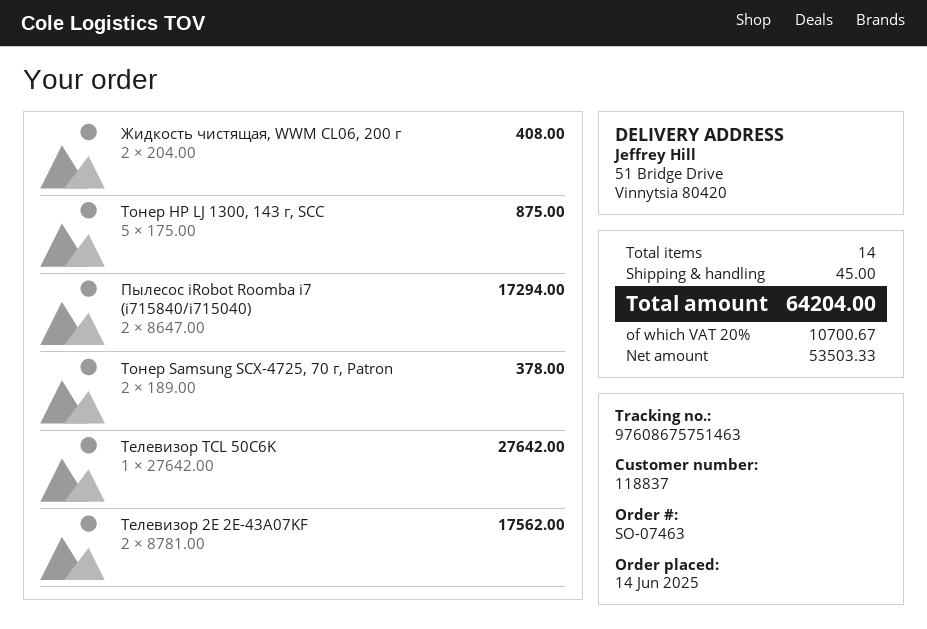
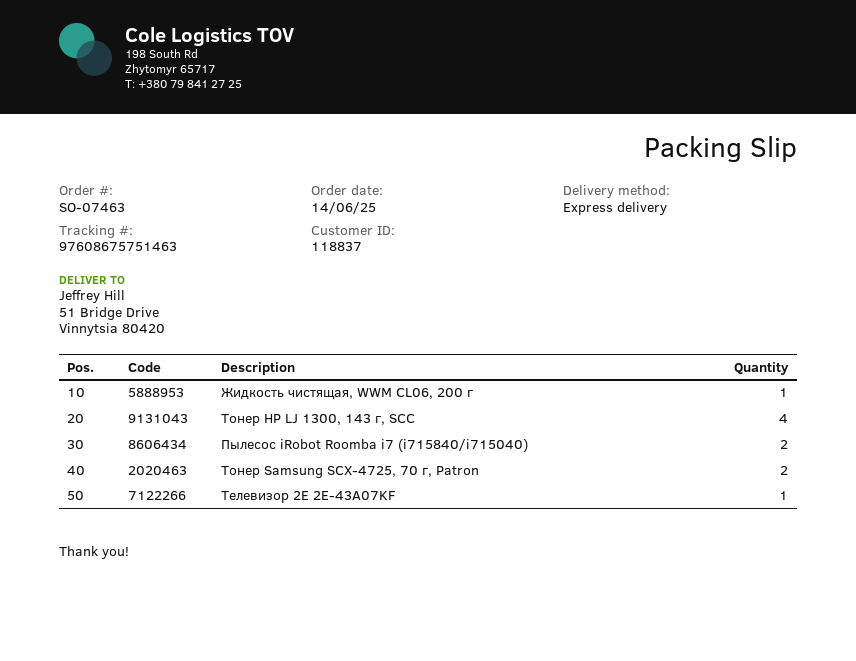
Жидкость чистящая, WWM CL06, 200 г: 2 -> 1
Тонер HP LJ 1300, 143 г, SCC: 5 -> 4
Телевизор TCL 50C6K: 1 -> none
Телевизор 2E 2E-43A07KF: 2 -> 1

